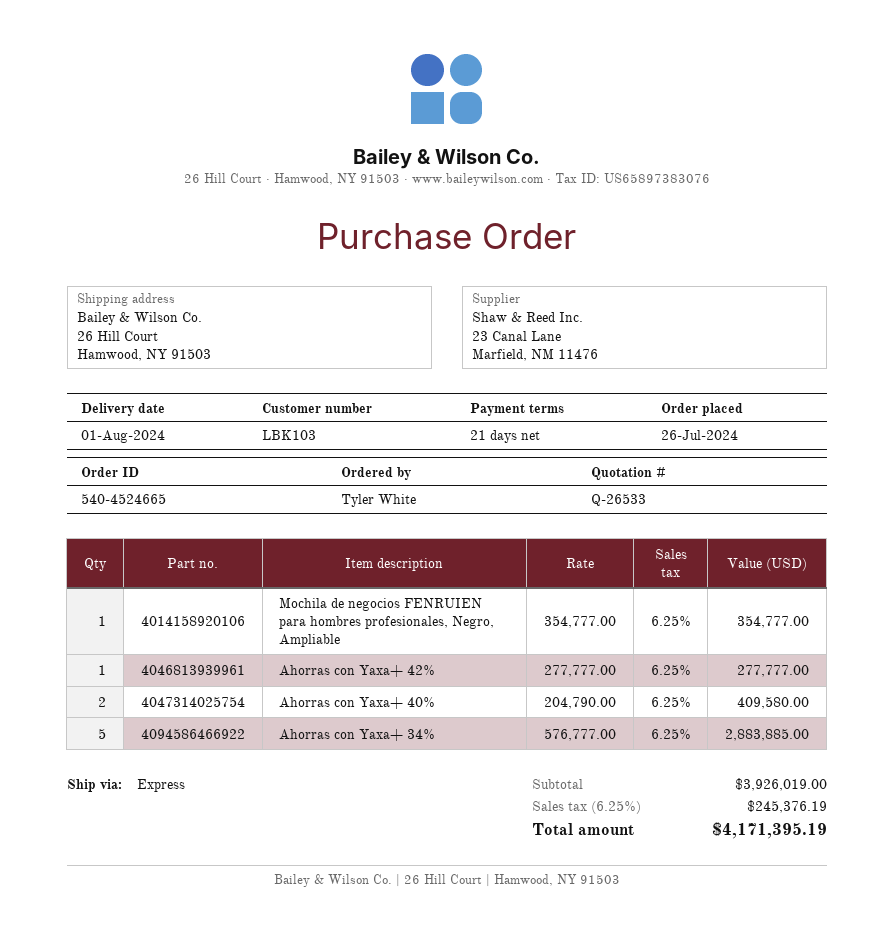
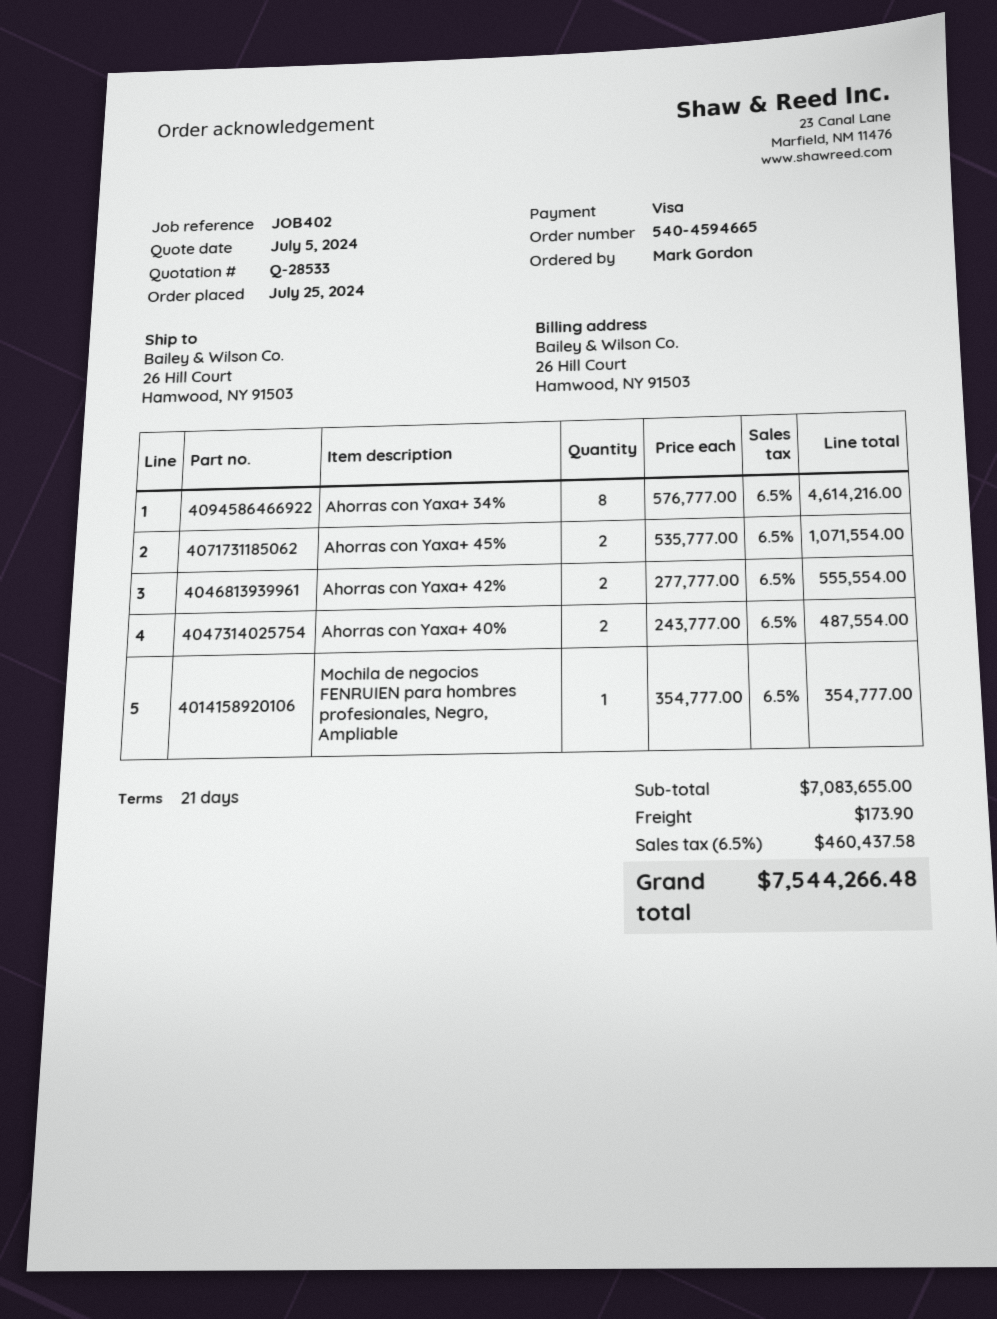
quote number: Q-26533 -> Q-28533
order number: 540-4524665 -> 540-4594665
order date: 2024-07-26 -> 2024-07-25
ordered by: Tyler White -> Mark Gordon
Ahorras con Yaxa+ 42%: 1 x 277777.00 = 277777.00 -> 2 x 277777.00 = 555554.00
Ahorras con Yaxa+ 40%: 2 x 204790.00 = 409580.00 -> 2 x 243777.00 = 487554.00
Ahorras con Yaxa+ 34%: 5 x 576777.00 = 2883885.00 -> 8 x 576777.00 = 4614216.00
Ahorras con Yaxa+ 45%: none -> 2 x 535777.00 = 1071554.00
subtotal: 3926019.00 -> 7083655.00
shipping: none -> 173.90
tax: 6.25% = 245376.19 -> 6.5% = 460437.58
total: 4171395.19 -> 7544266.48

